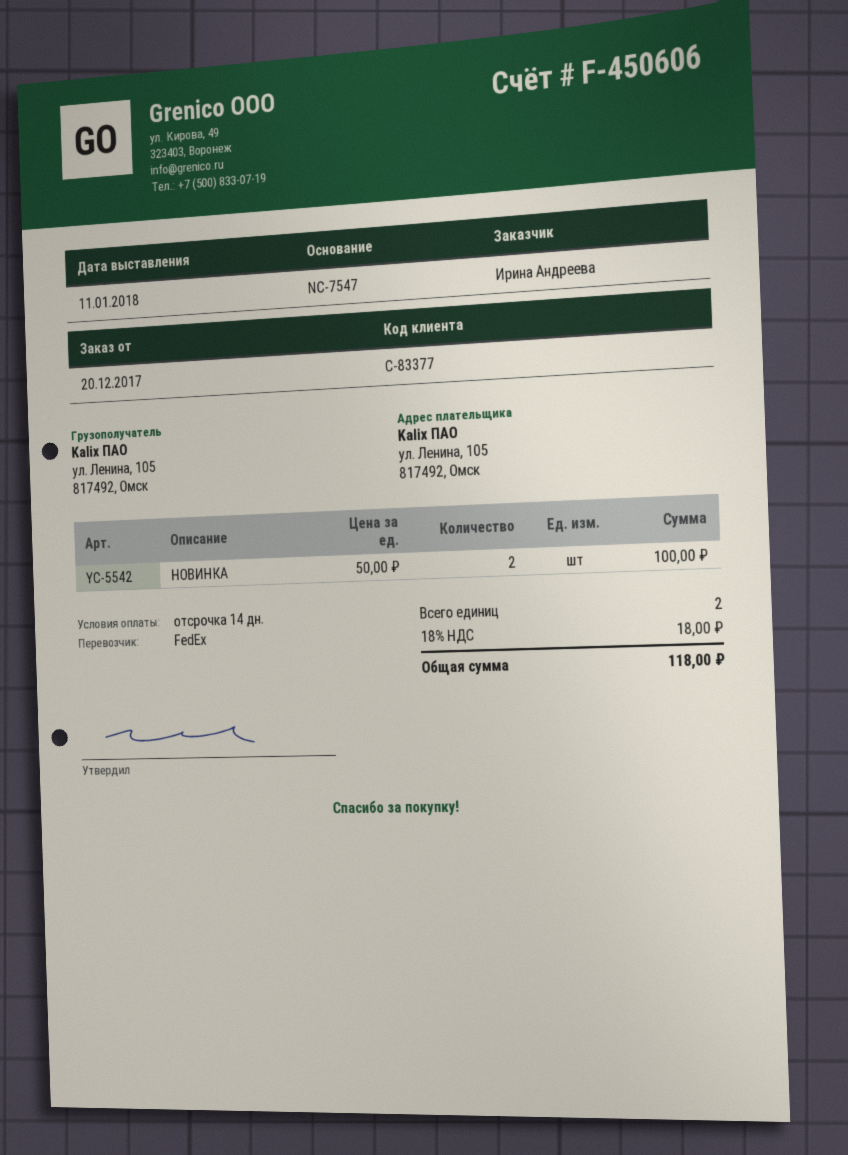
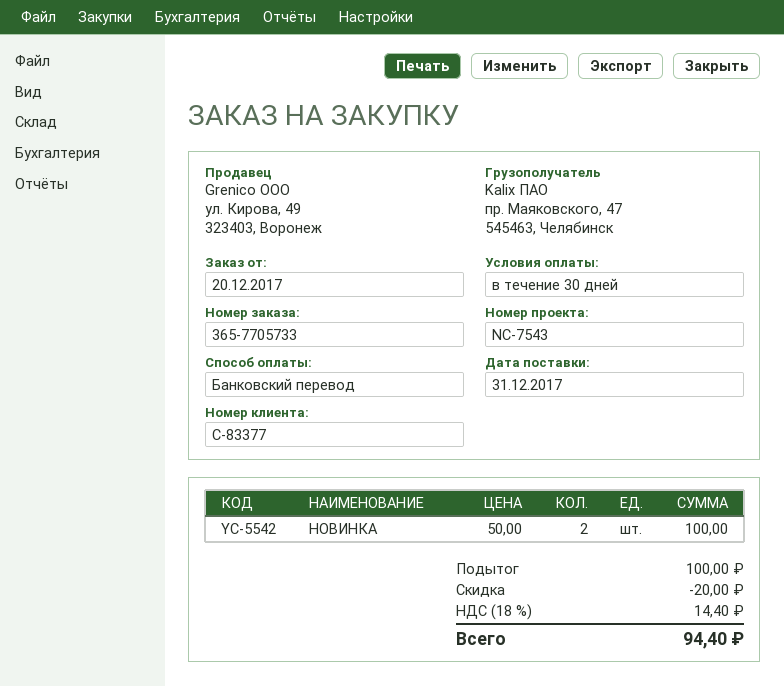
payment terms: 14 days -> 30 days
reference: NC-7547 -> NC-7543
ship to: ул. Ленина, 105, 817492, Омск -> пр. Маяковского, 47, 545463, Челябинск
discount: none -> 20.00
tax: 18% = 18.00 -> 18% = 14.40
total: 118.00 -> 94.40

